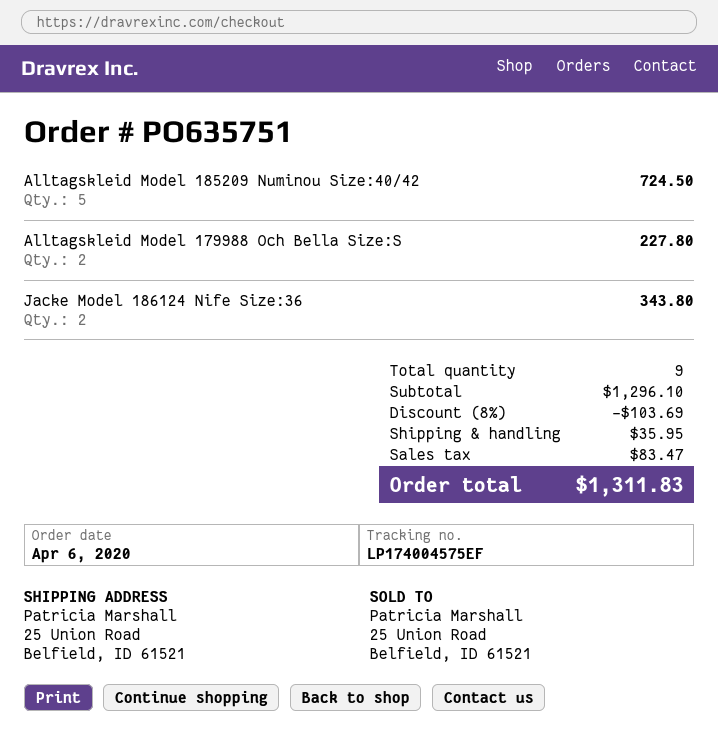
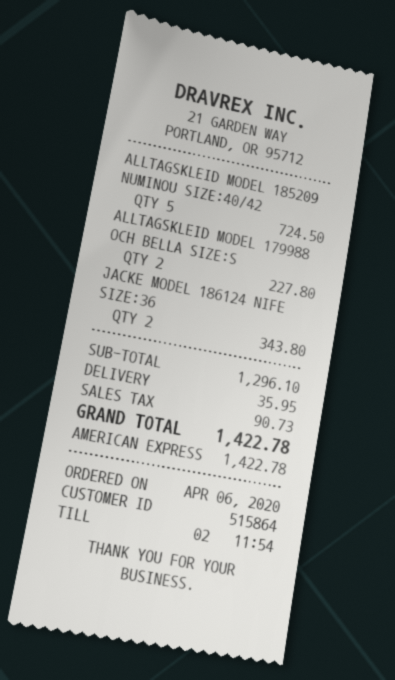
discount: 8% = 103.69 -> none
tax: 83.47 -> 90.73
total: 1311.83 -> 1422.78

